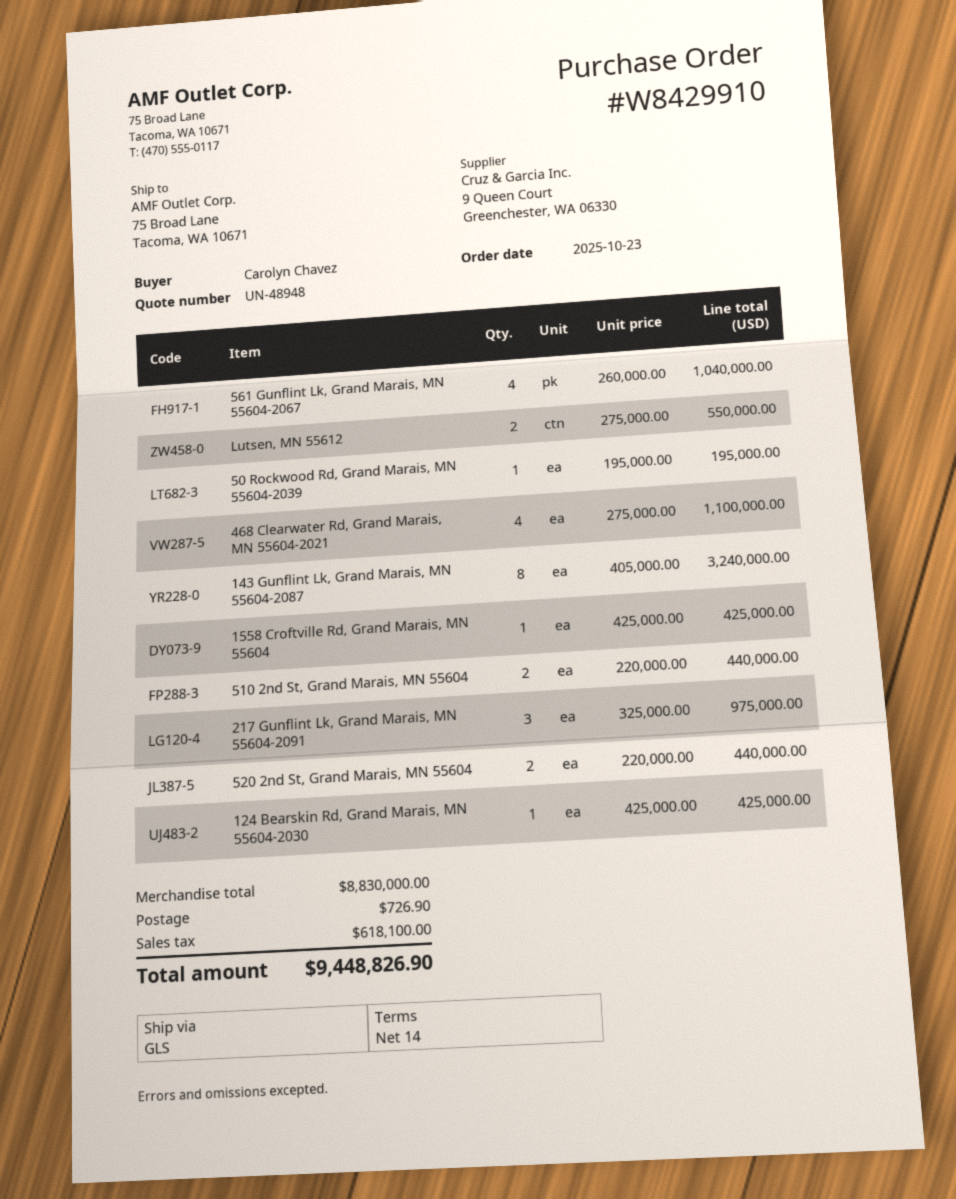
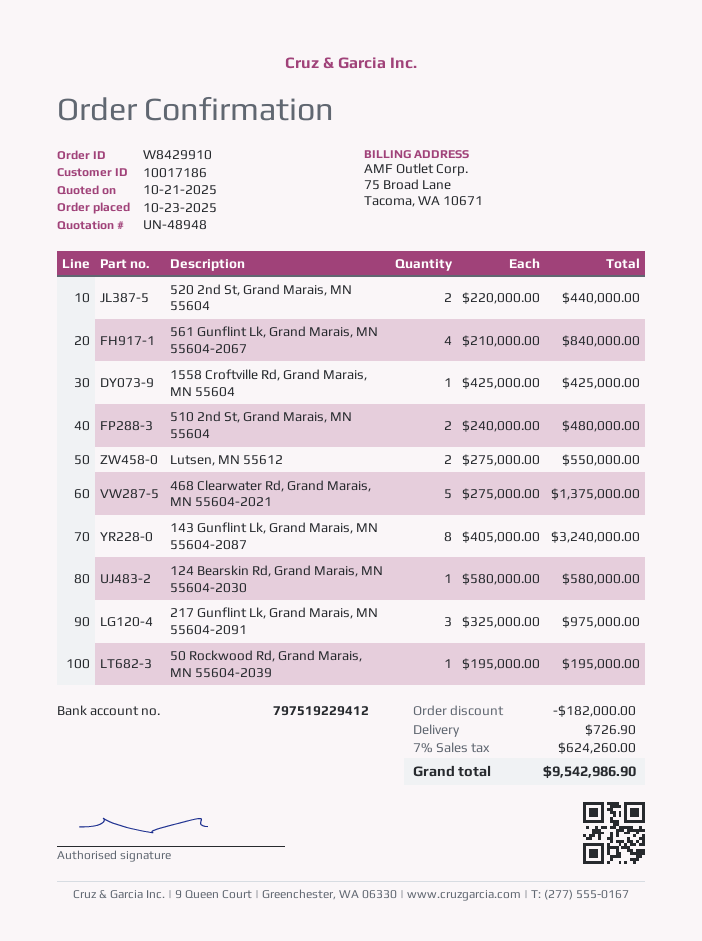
561 Gunflint Lk, Grand Marais, MN 55604-2067: 4 x 260000.00 = 1040000.00 -> 4 x 210000.00 = 840000.00
468 Clearwater Rd, Grand Marais, MN 55604-2021: 4 x 275000.00 = 1100000.00 -> 5 x 275000.00 = 1375000.00
510 2nd St, Grand Marais, MN 55604: 2 x 220000.00 = 440000.00 -> 2 x 240000.00 = 480000.00
124 Bearskin Rd, Grand Marais, MN 55604-2030: 1 x 425000.00 = 425000.00 -> 1 x 580000.00 = 580000.00
discount: none -> 182000.00
tax: 618100.00 -> 624260.00
total: 9448826.90 -> 9542986.90

